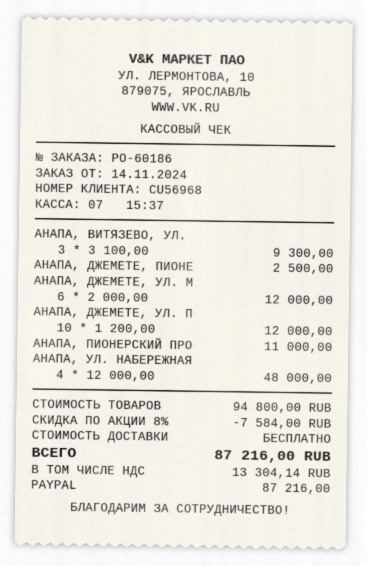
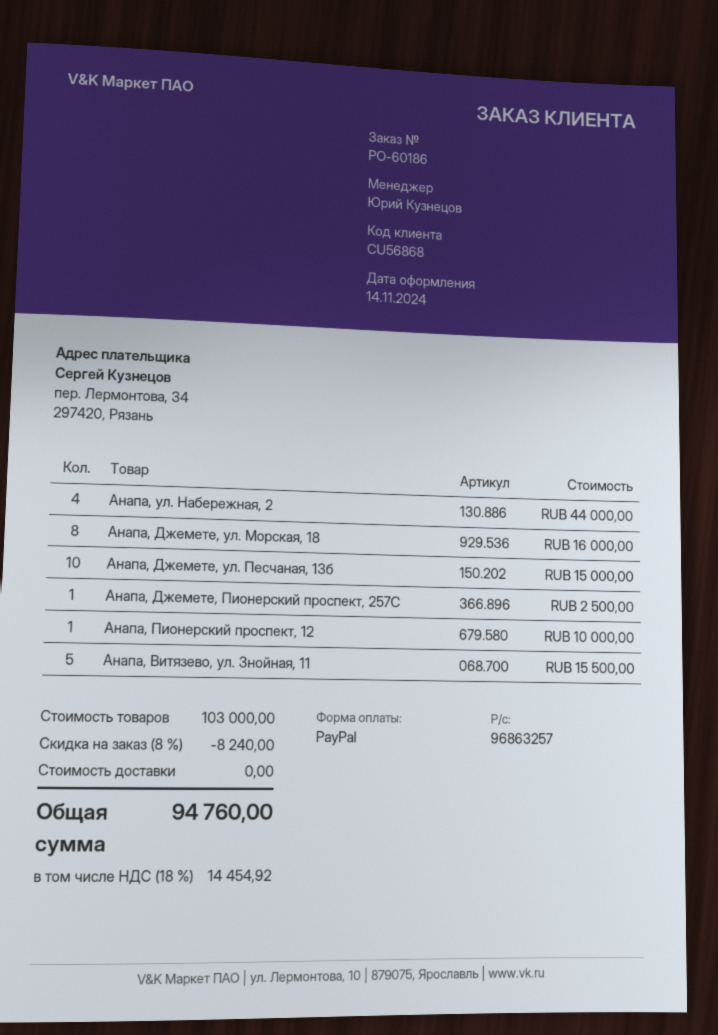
customer number: CU56968 -> CU56868
АНАПА, ВИТЯЗЕВО, УЛ.: 3 for 9300.00 -> 5 for 15500.00
АНАПА, ДЖЕМЕТЕ, УЛ. М: 6 for 12000.00 -> 8 for 16000.00
АНАПА, ДЖЕМЕТЕ, УЛ. П: 10 for 12000.00 -> 10 for 15000.00
АНАПА, ПИОНЕРСКИЙ ПРО: 1 for 11000.00 -> 1 for 10000.00
АНАПА, УЛ. НАБЕРЕЖНАЯ: 4 for 48000.00 -> 4 for 44000.00
subtotal: 94800.00 -> 103000.00
discount: 8% = 7584.00 -> 8% = 8240.00
tax: 13304.14 -> 14454.92
total: 87216.00 -> 94760.00

